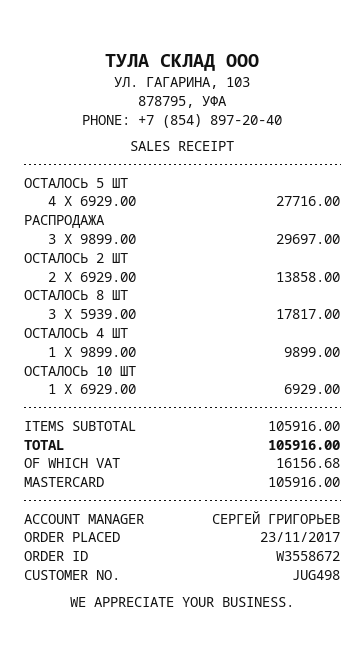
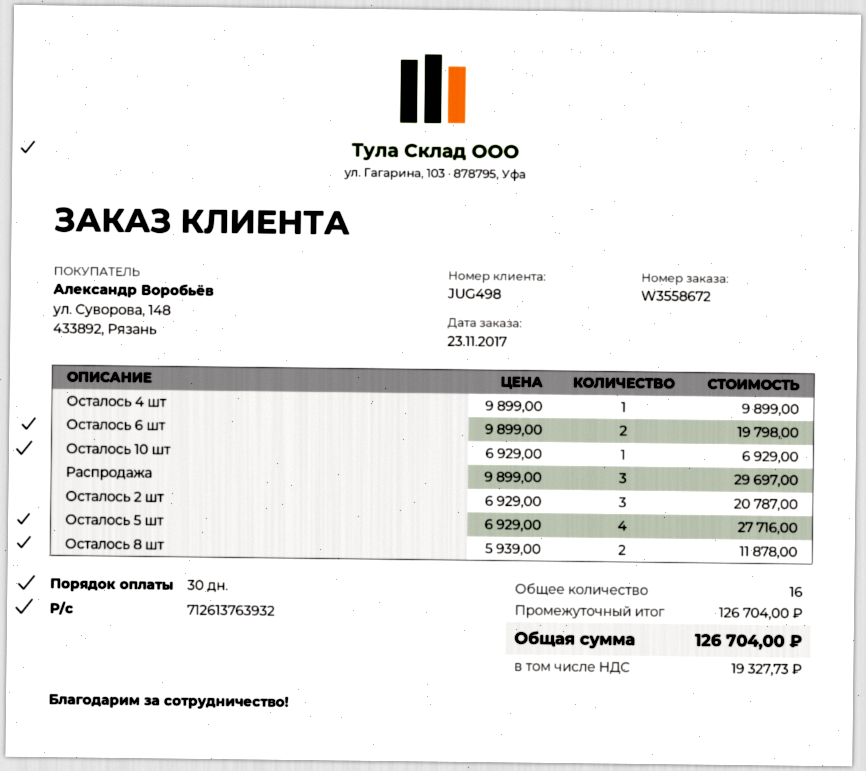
ОСТАЛОСЬ 2 ШТ: 2 x 6929.00 = 13858.00 -> 3 x 6929.00 = 20787.00
ОСТАЛОСЬ 8 ШТ: 3 x 5939.00 = 17817.00 -> 2 x 5939.00 = 11878.00
Осталось 6 шт: none -> 2 x 9899.00 = 19798.00
subtotal: 105916.00 -> 126704.00
tax: 16156.68 -> 19327.73
total: 105916.00 -> 126704.00

